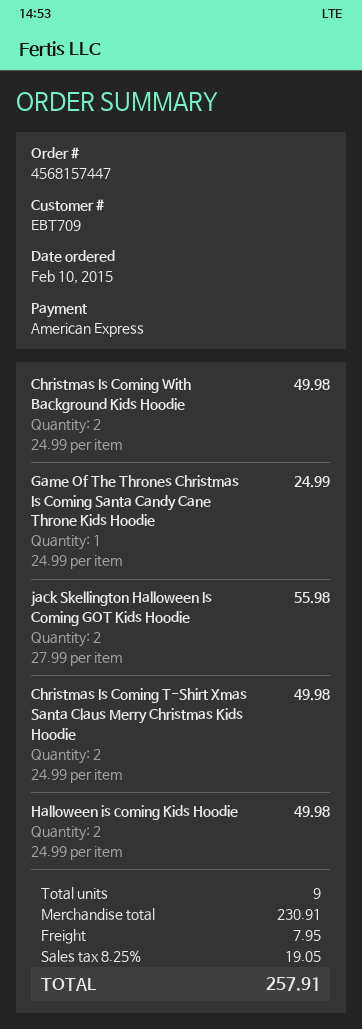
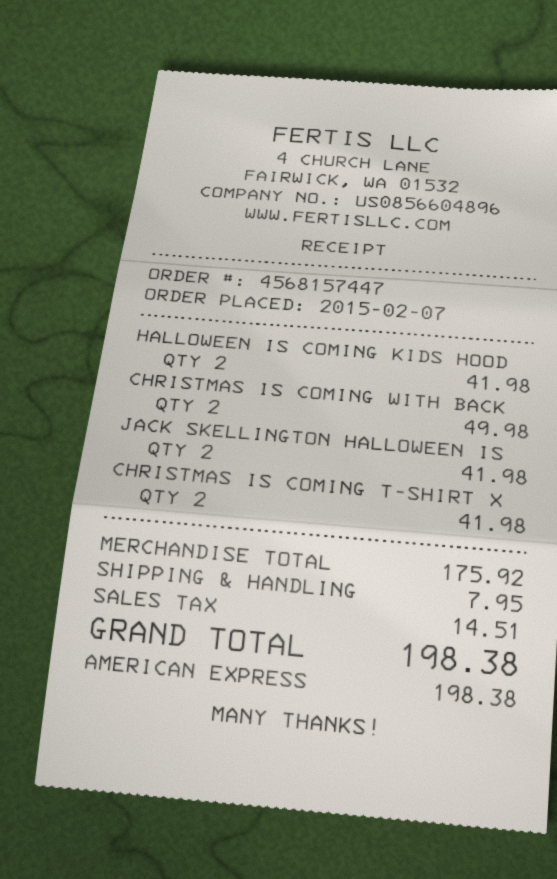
order date: 2015-02-10 -> 2015-02-07
Game Of The Thrones Christmas Is Coming Santa Candy Cane Throne Kids Hoodie: 1 for 24.99 -> none
jack Skellington Halloween Is Coming GOT Kids Hoodie: 2 for 55.98 -> 2 for 41.98
Christmas Is Coming T-Shirt Xmas Santa Claus Merry Christmas Kids Hoodie: 2 for 49.98 -> 2 for 41.98
Halloween is coming Kids Hoodie: 2 for 49.98 -> 2 for 41.98
subtotal: 230.91 -> 175.92
tax: 19.05 -> 14.51
total: 257.91 -> 198.38

